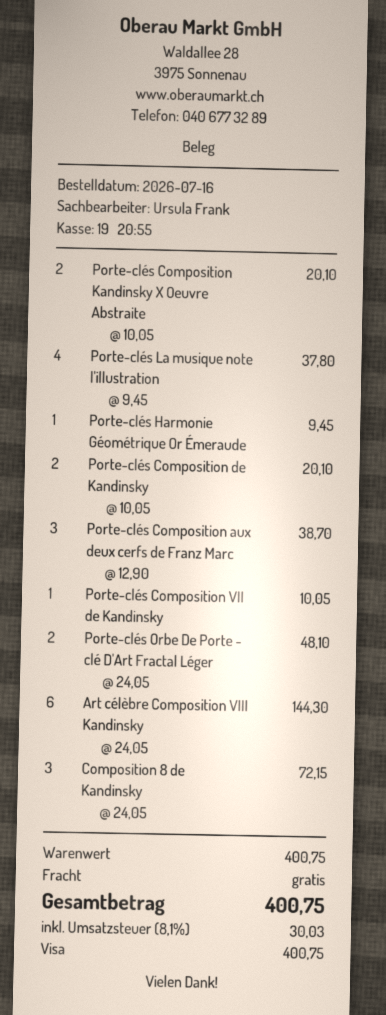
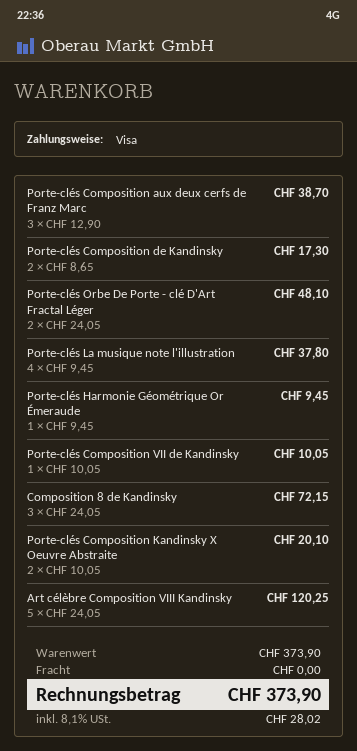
Porte-clés Composition de Kandinsky: 2 x 10.05 = 20.10 -> 2 x 8.65 = 17.30
Art célèbre Composition VIII Kandinsky: 6 x 24.05 = 144.30 -> 5 x 24.05 = 120.25
subtotal: 400.75 -> 373.90
tax: 8.1% = 30.03 -> 8.1% = 28.02
total: 400.75 -> 373.90

